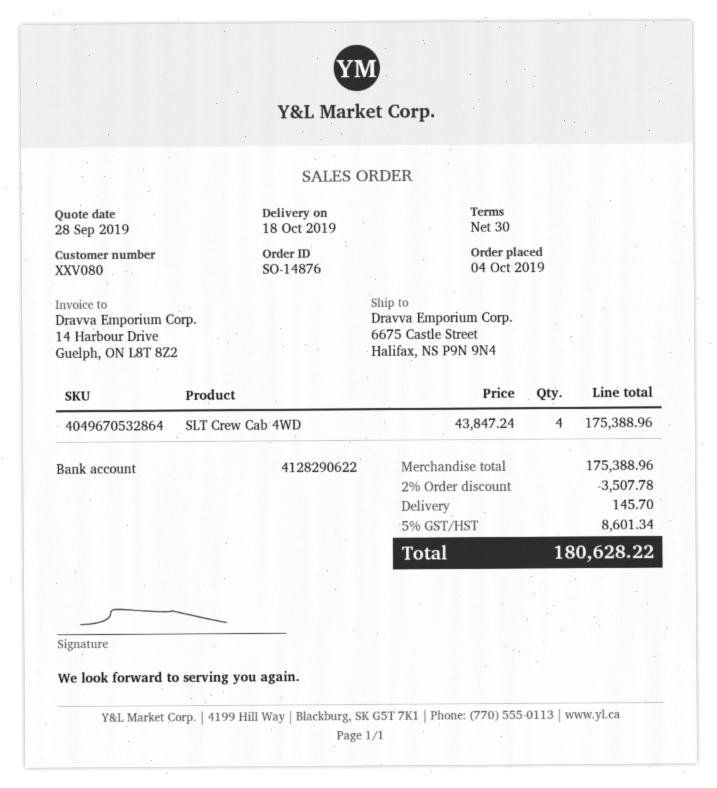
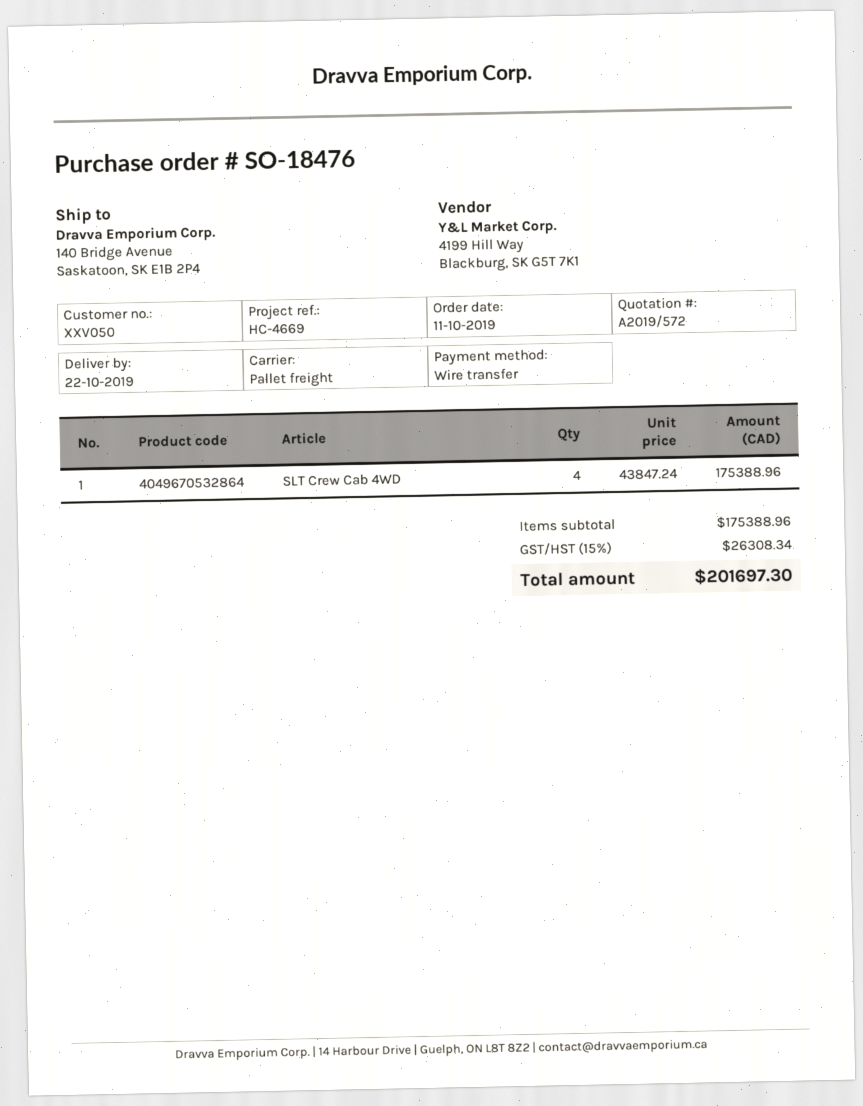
order number: SO-14876 -> SO-18476
order date: 2019-10-04 -> 2019-10-11
delivery date: 2019-10-18 -> 2019-10-22
customer number: XXV080 -> XXV050
ship to: 6675 Castle Street, Halifax, NS P9N 9N4 -> 140 Bridge Avenue, Saskatoon, SK E1B 2P4
discount: 2% = 3507.78 -> none
shipping: 145.70 -> none
tax: 5% = 8601.34 -> 15% = 26308.34
total: 180628.22 -> 201697.30

